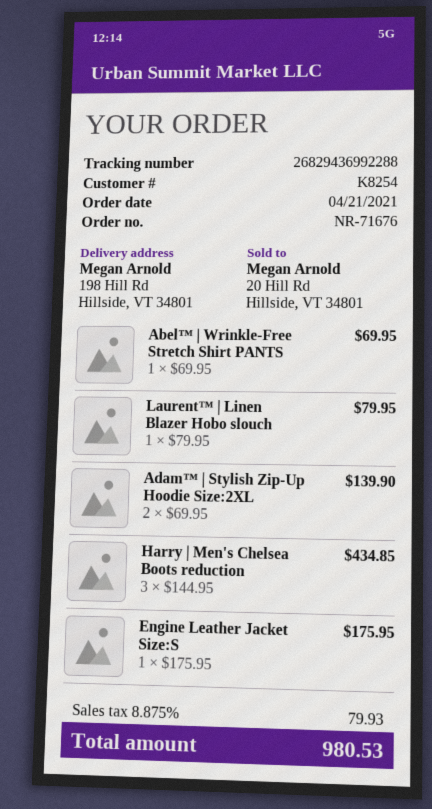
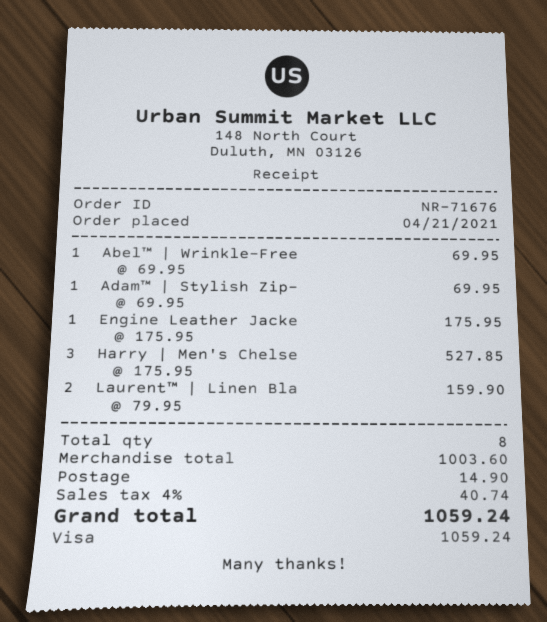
Laurent™ | Linen Blazer Hobo slouch: 1 x 79.95 = 79.95 -> 2 x 79.95 = 159.90
Adam™ | Stylish Zip-Up Hoodie Size:2XL: 2 x 69.95 = 139.90 -> 1 x 69.95 = 69.95
Harry | Men's Chelsea Boots reduction: 3 x 144.95 = 434.85 -> 3 x 175.95 = 527.85
shipping: none -> 14.90
tax: 8.875% = 79.93 -> 4% = 40.74
total: 980.53 -> 1059.24

